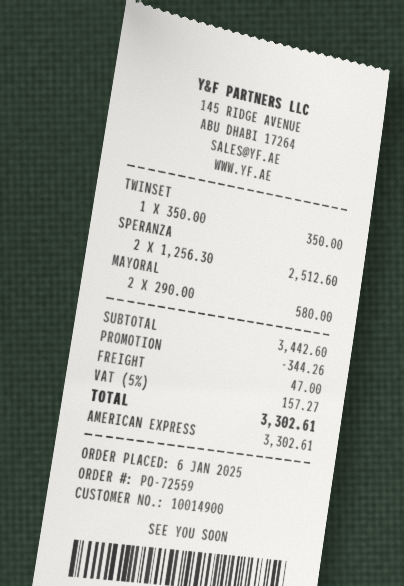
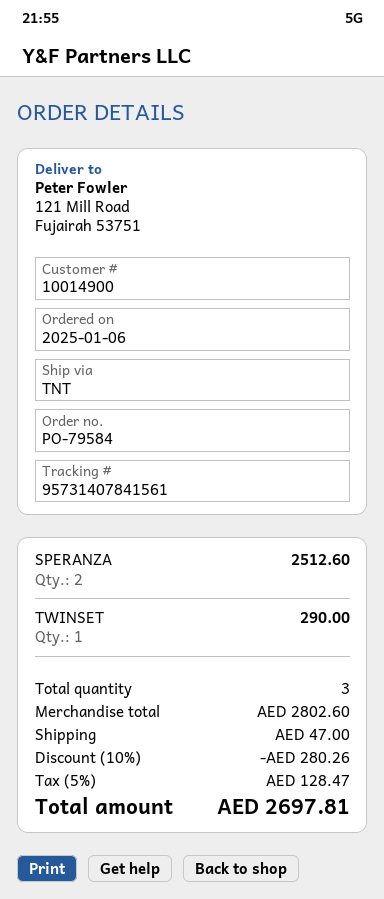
order number: PO-72559 -> PO-79584
TWINSET: 1 for 350.00 -> 1 for 290.00
MAYORAL: 2 for 580.00 -> none
subtotal: 3442.60 -> 2802.60
discount: 344.26 -> 280.26
tax: 5% = 157.27 -> 5% = 128.47
total: 3302.61 -> 2697.81

